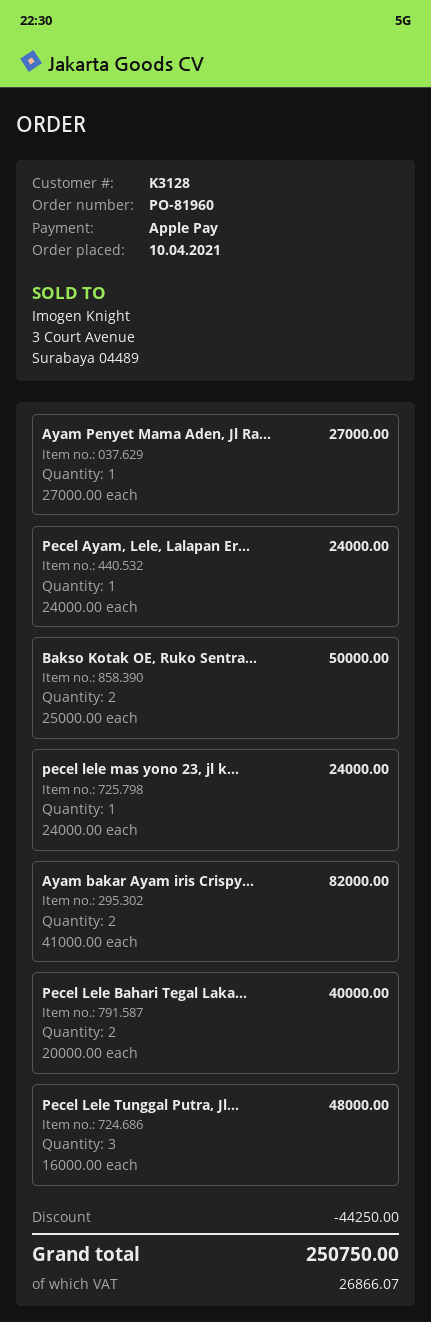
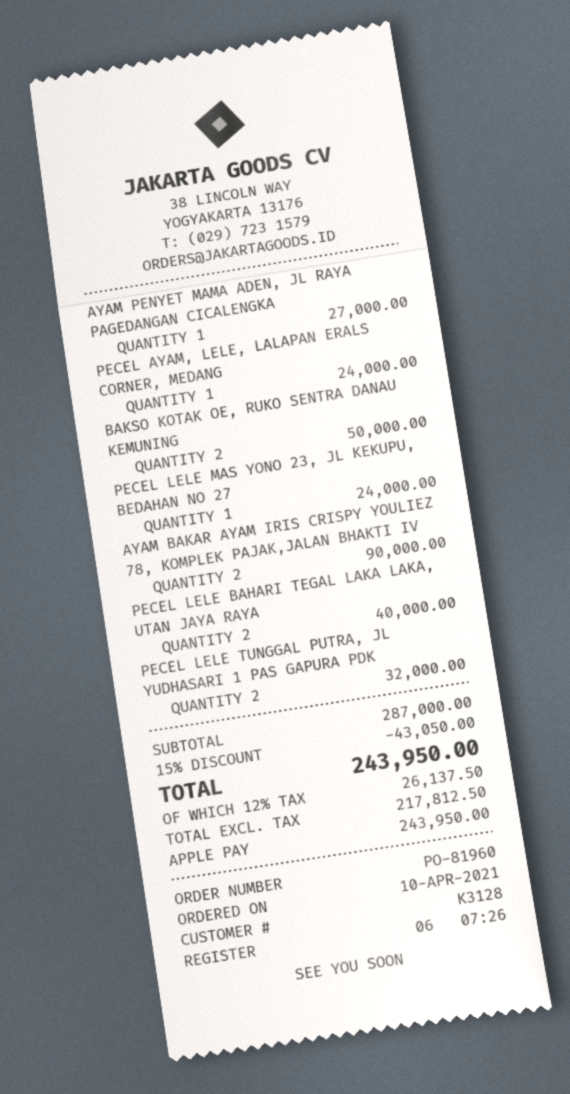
Ayam bakar Ayam iris Crispy...: 2 for 82000.00 -> 2 for 90000.00
Pecel Lele Tunggal Putra, Jl...: 3 for 48000.00 -> 2 for 32000.00
discount: 44250.00 -> 43050.00
tax: 26866.07 -> 26137.50
total: 250750.00 -> 243950.00

